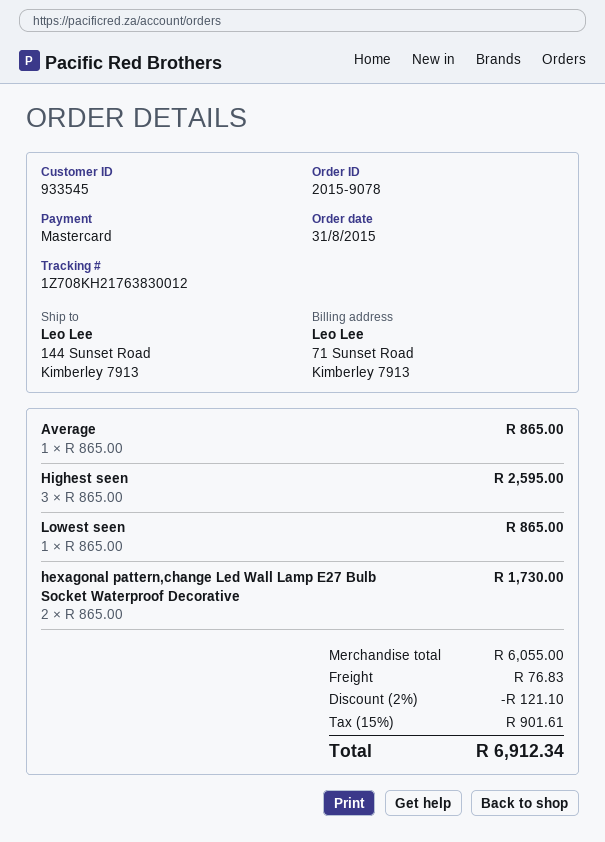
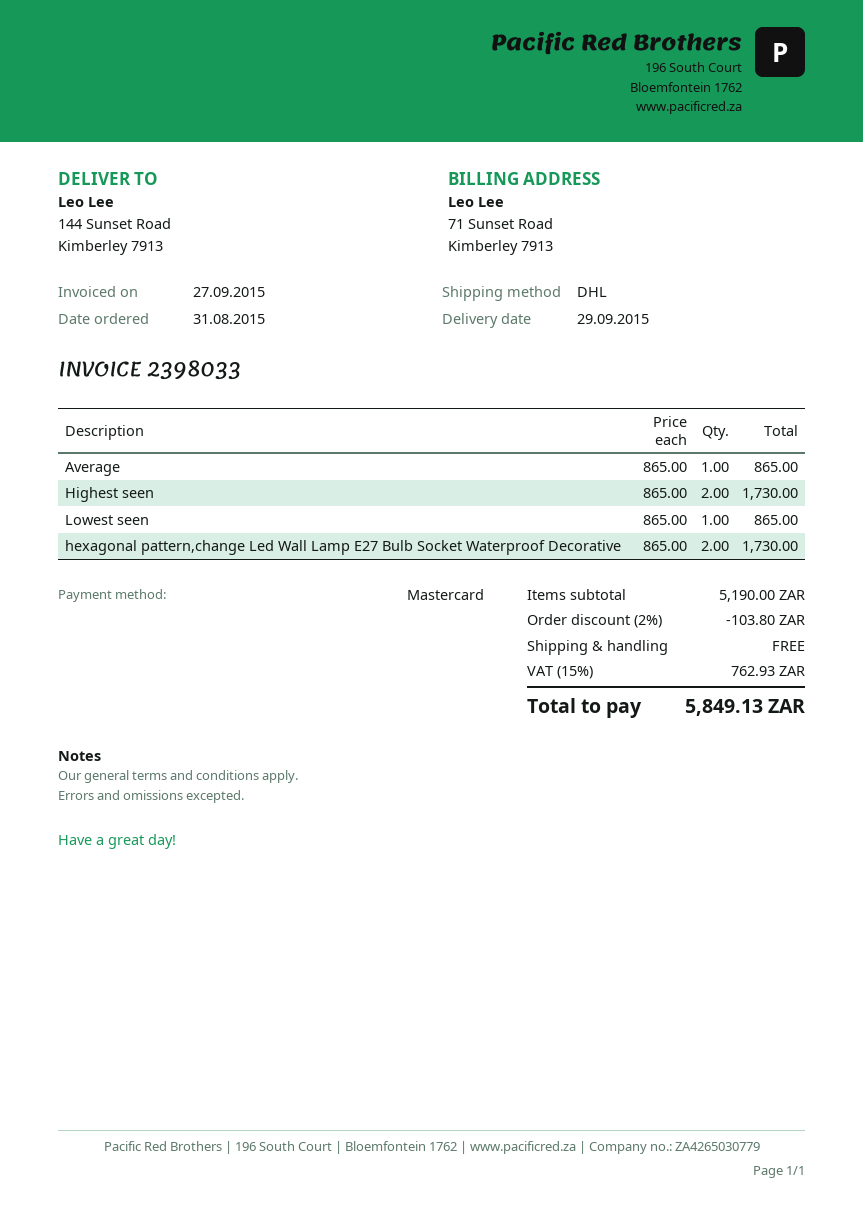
Highest seen: 3 x 865.00 = 2595.00 -> 2 x 865.00 = 1730.00
subtotal: 6055.00 -> 5190.00
discount: 2% = 121.10 -> 2% = 103.80
shipping: 76.83 -> 0.00
tax: 15% = 901.61 -> 15% = 762.93
total: 6912.34 -> 5849.13

